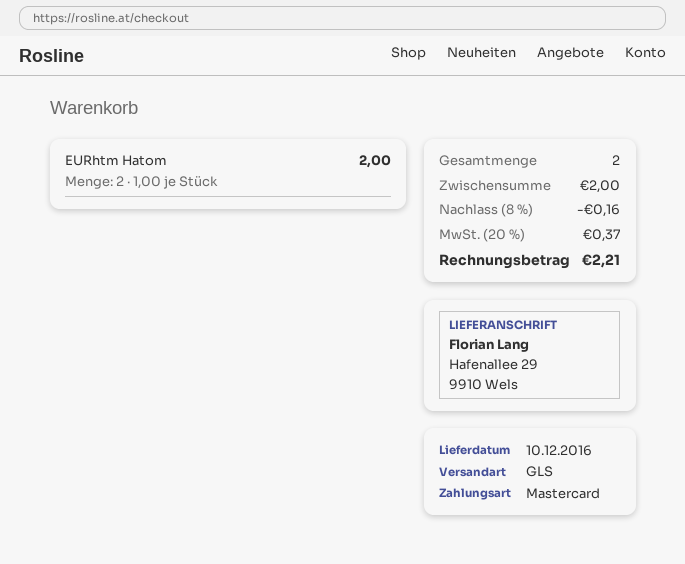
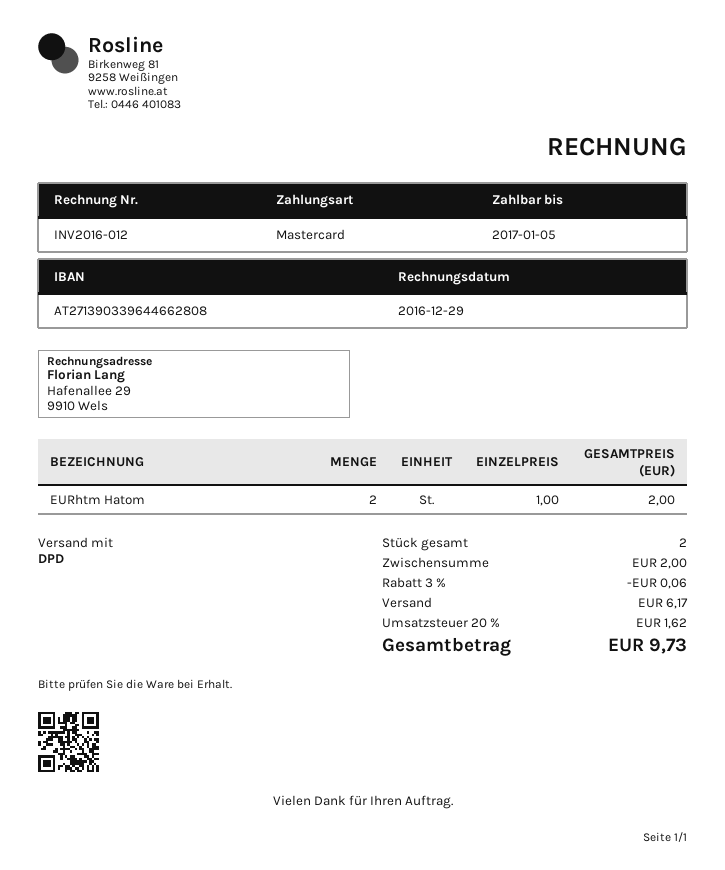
shipping method: GLS -> DPD
discount: 8% = 0.16 -> 3% = 0.06
shipping: none -> 6.17
tax: 20% = 0.37 -> 20% = 1.62
total: 2.21 -> 9.73

